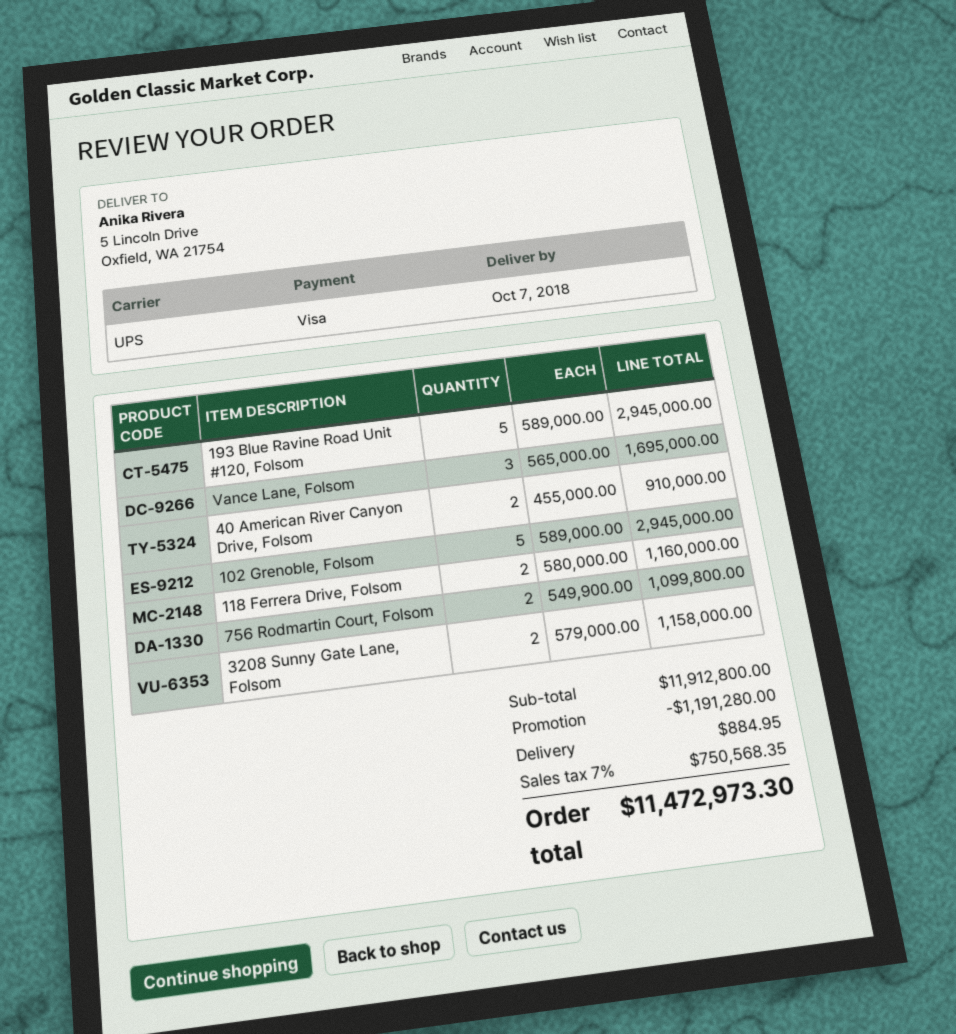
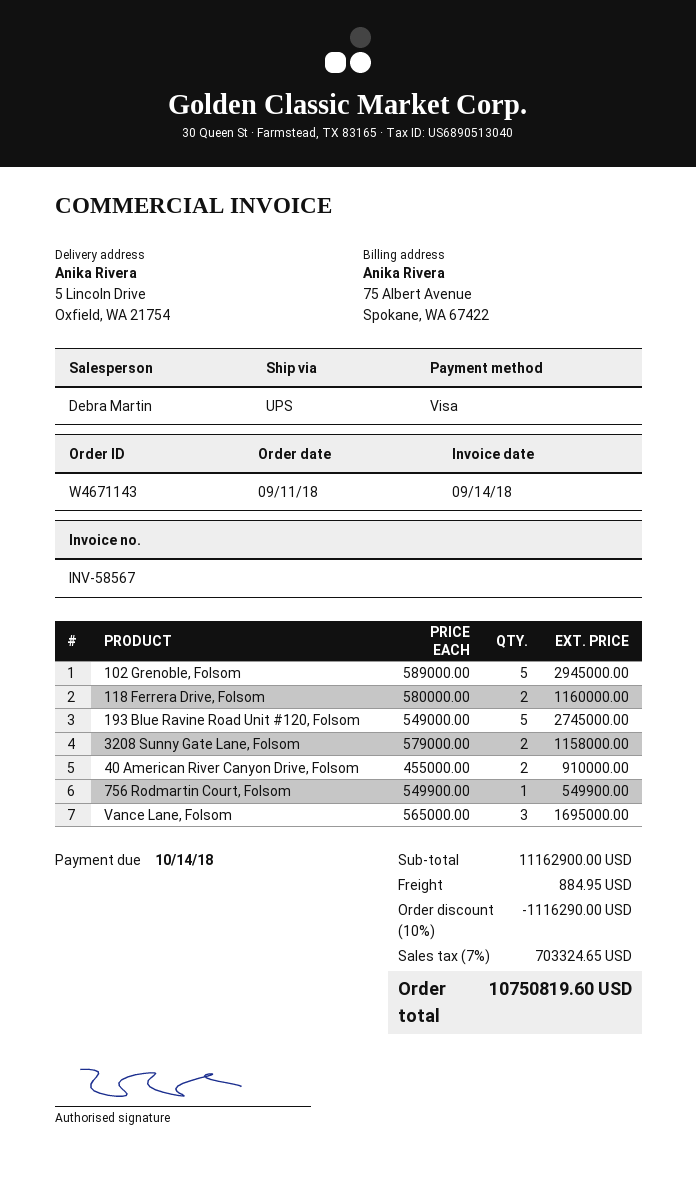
193 Blue Ravine Road Unit #120, Folsom: 5 x 589000.00 = 2945000.00 -> 5 x 549000.00 = 2745000.00
756 Rodmartin Court, Folsom: 2 x 549900.00 = 1099800.00 -> 1 x 549900.00 = 549900.00
subtotal: 11912800.00 -> 11162900.00
discount: 1191280.00 -> 1116290.00
tax: 7% = 750568.35 -> 7% = 703324.65
total: 11472973.30 -> 10750819.60

